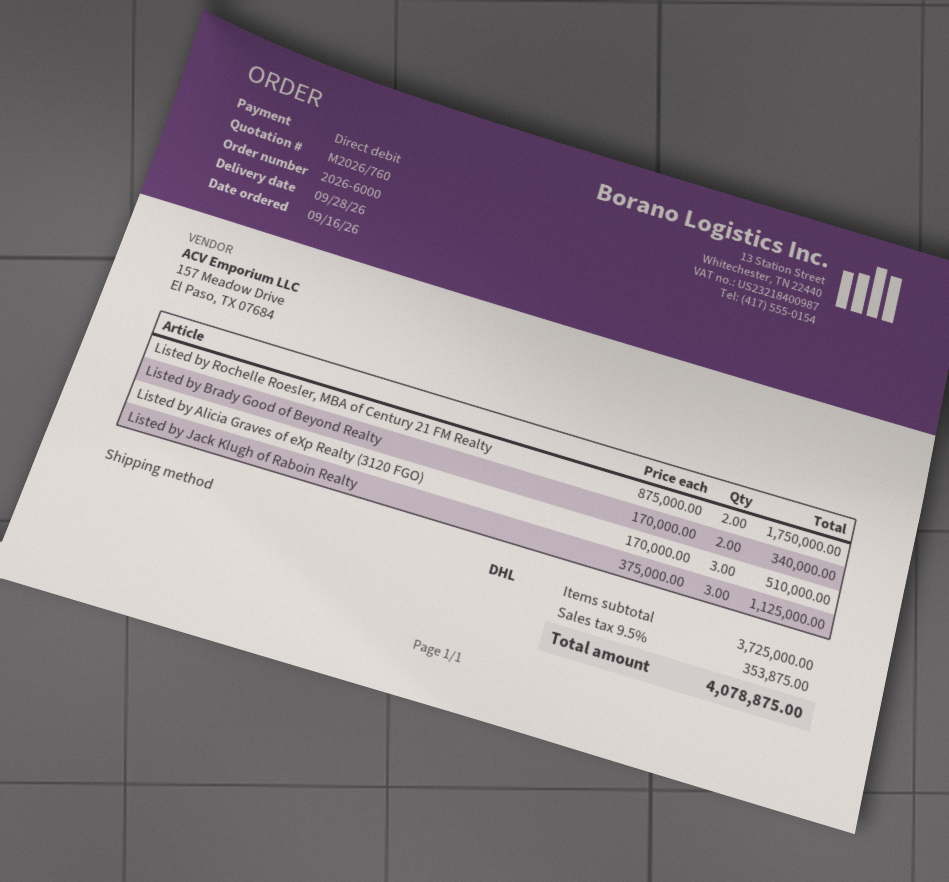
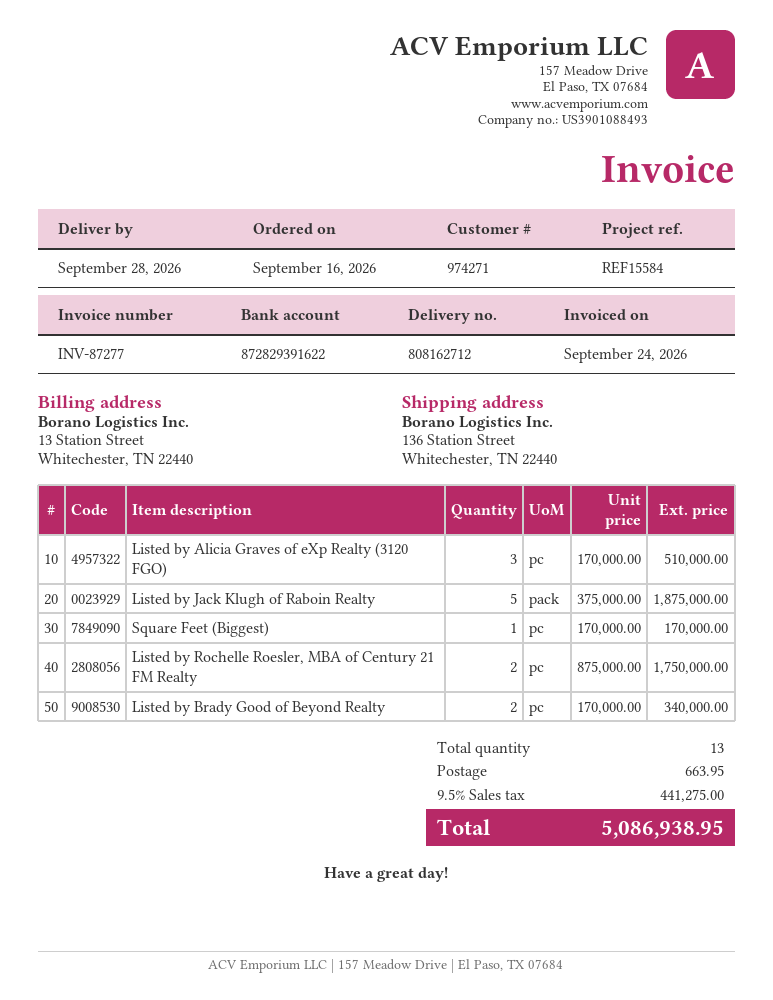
Listed by Jack Klugh of Raboin Realty: 3 x 375000.00 = 1125000.00 -> 5 x 375000.00 = 1875000.00
Square Feet (Biggest): none -> 1 x 170000.00 = 170000.00
shipping: none -> 663.95
tax: 9.5% = 353875.00 -> 9.5% = 441275.00
total: 4078875.00 -> 5086938.95

